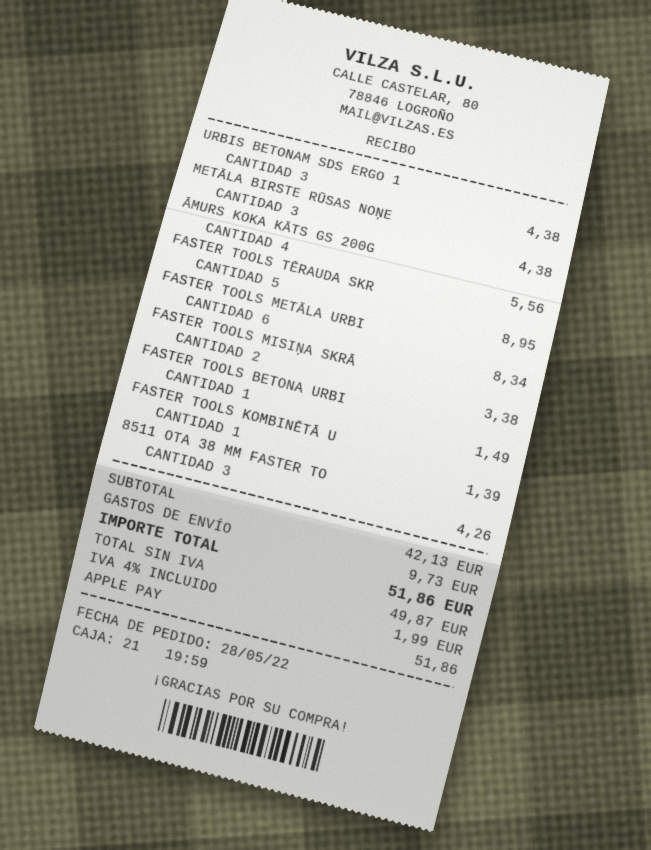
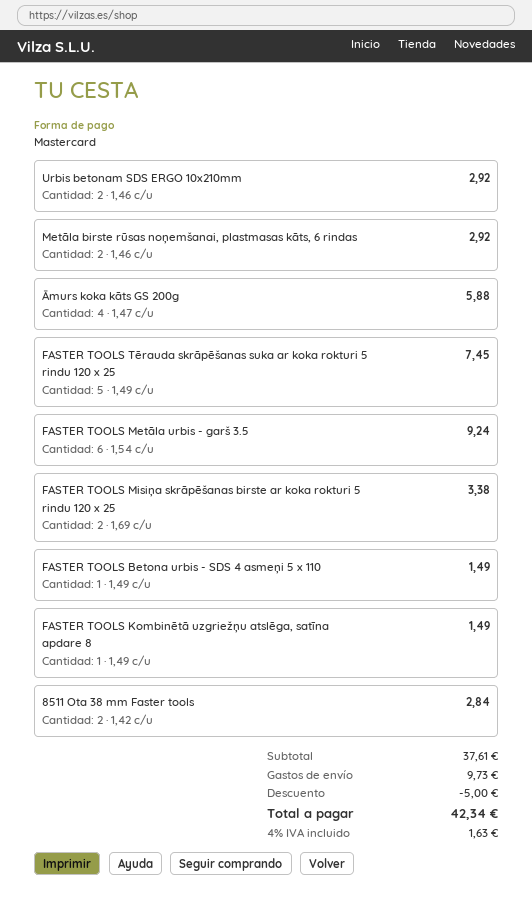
payment method: Apple Pay -> Mastercard
URBIS BETONAM SDS ERGO 1: 3 for 4.38 -> 2 for 2.92
METĀLA BIRSTE RŪSAS NOŅE: 3 for 4.38 -> 2 for 2.92
ĀMURS KOKA KĀTS GS 200G: 4 for 5.56 -> 4 for 5.88
FASTER TOOLS TĒRAUDA SKR: 5 for 8.95 -> 5 for 7.45
FASTER TOOLS METĀLA URBI: 6 for 8.34 -> 6 for 9.24
FASTER TOOLS KOMBINĒTĀ U: 1 for 1.39 -> 1 for 1.49
8511 OTA 38 MM FASTER TO: 3 for 4.26 -> 2 for 2.84
subtotal: 42.13 -> 37.61
discount: none -> 5.00
tax: 4% = 1.99 -> 4% = 1.63
total: 51.86 -> 42.34

